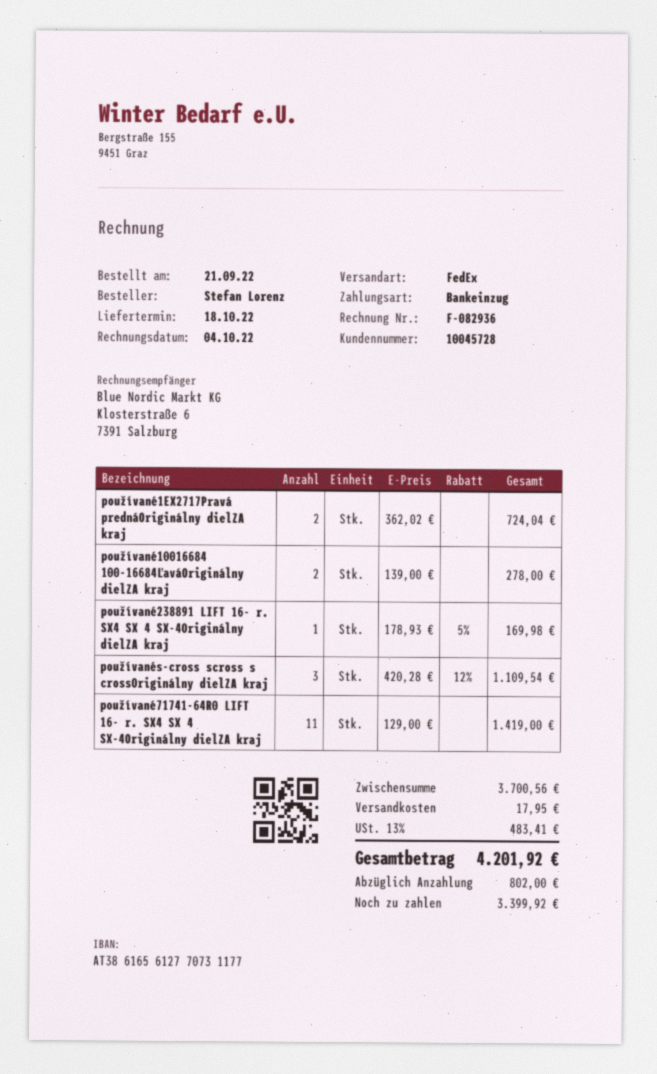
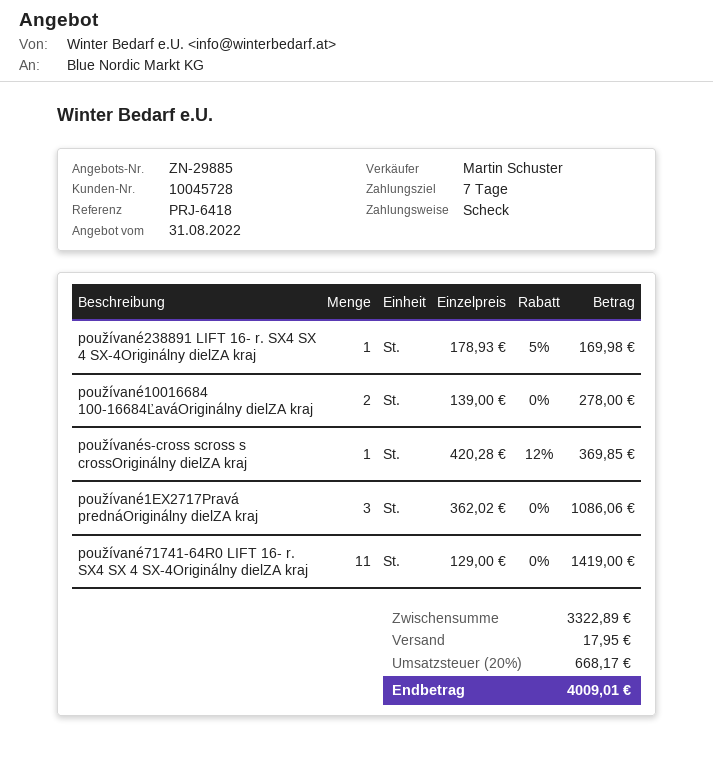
payment method: direct debit -> cheque
používané1EX2717Pravá prednáOriginálny dielZA kraj: 2 x 362.02 = 724.04 -> 3 x 362.02 = 1086.06
používanés-cross scross s crossOriginálny dielZA kraj: 3 x 420.28 - 12% = 1109.54 -> 1 x 420.28 - 12% = 369.85
subtotal: 3700.56 -> 3322.89
tax: 13% = 483.41 -> 20% = 668.17
total: 4201.92 -> 4009.01

